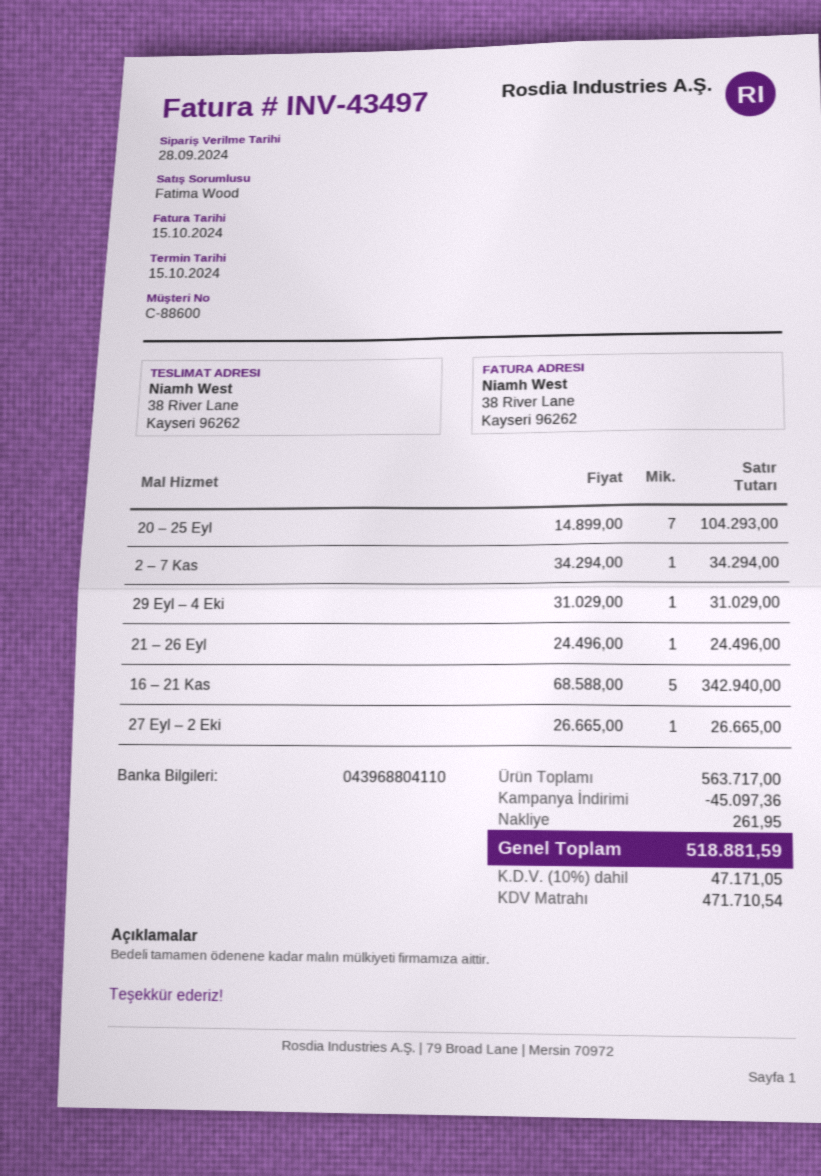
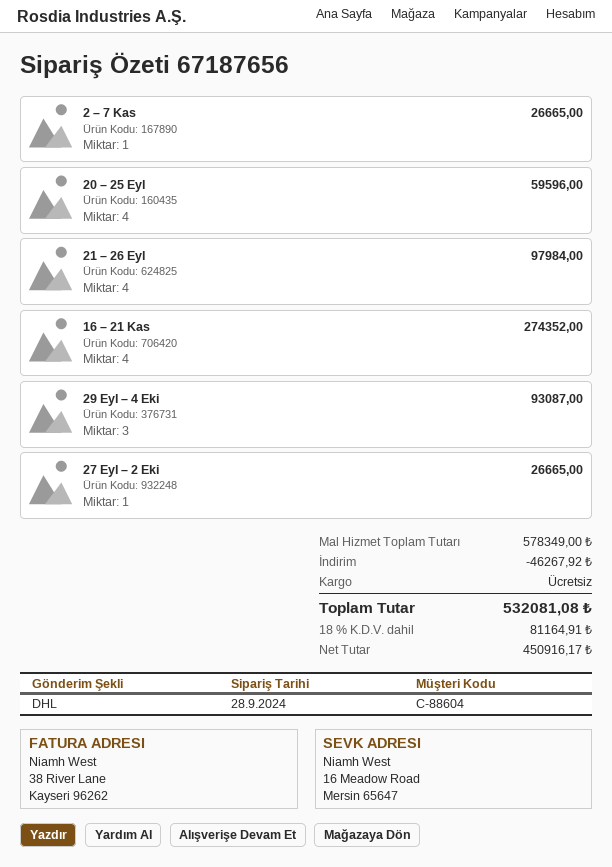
customer number: C-88600 -> C-88604
ship to: 38 River Lane, Kayseri 96262 -> 16 Meadow Road, Mersin 65647
20 – 25 Eyl: 7 for 104293.00 -> 4 for 59596.00
2 – 7 Kas: 1 for 34294.00 -> 1 for 26665.00
29 Eyl – 4 Eki: 1 for 31029.00 -> 3 for 93087.00
21 – 26 Eyl: 1 for 24496.00 -> 4 for 97984.00
16 – 21 Kas: 5 for 342940.00 -> 4 for 274352.00
subtotal: 563717.00 -> 578349.00
discount: 45097.36 -> 46267.92
shipping: 261.95 -> 0.00
net: 471710.54 -> 450916.17
tax: 10% = 47171.05 -> 18% = 81164.91
total: 518881.59 -> 532081.08

